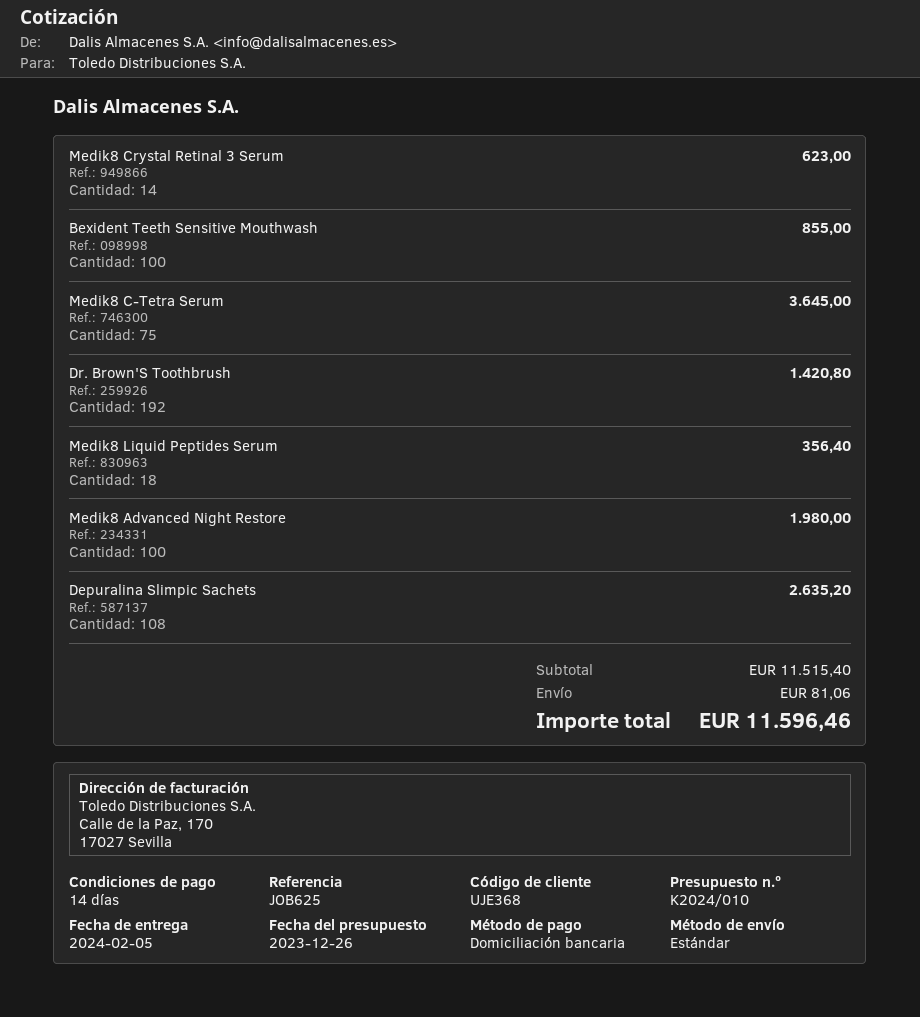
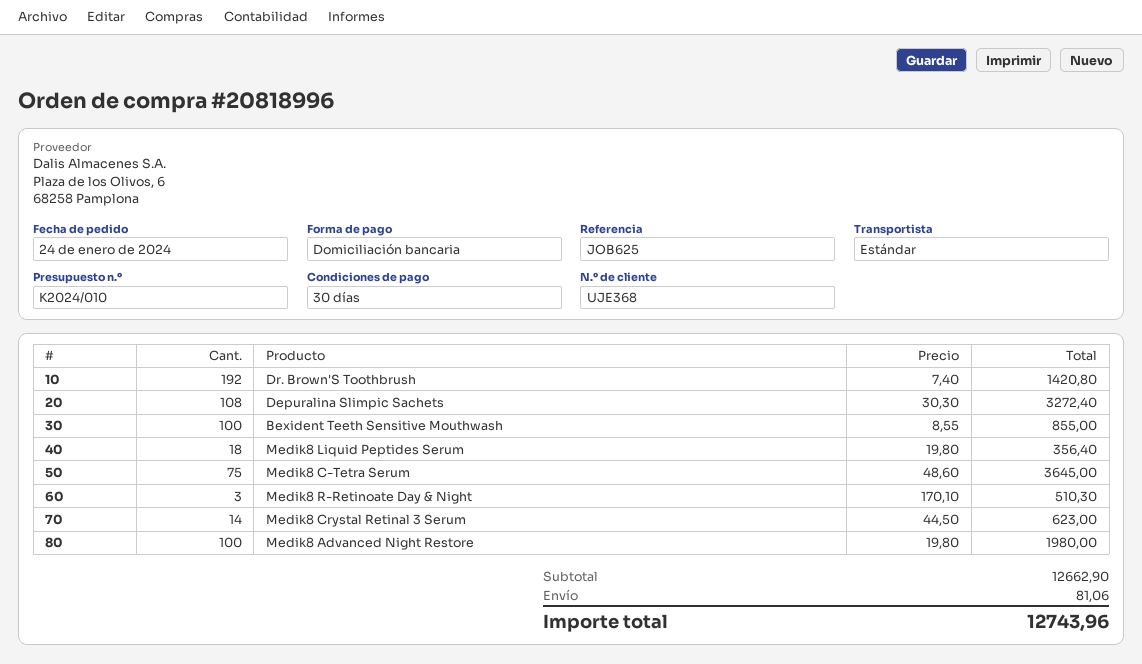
payment terms: 14 days -> 30 days
Depuralina Slimpic Sachets: 108 for 2635.20 -> 108 for 3272.40
Medik8 R-Retinoate Day & Night: none -> 3 for 510.30
subtotal: 11515.40 -> 12662.90
total: 11596.46 -> 12743.96

